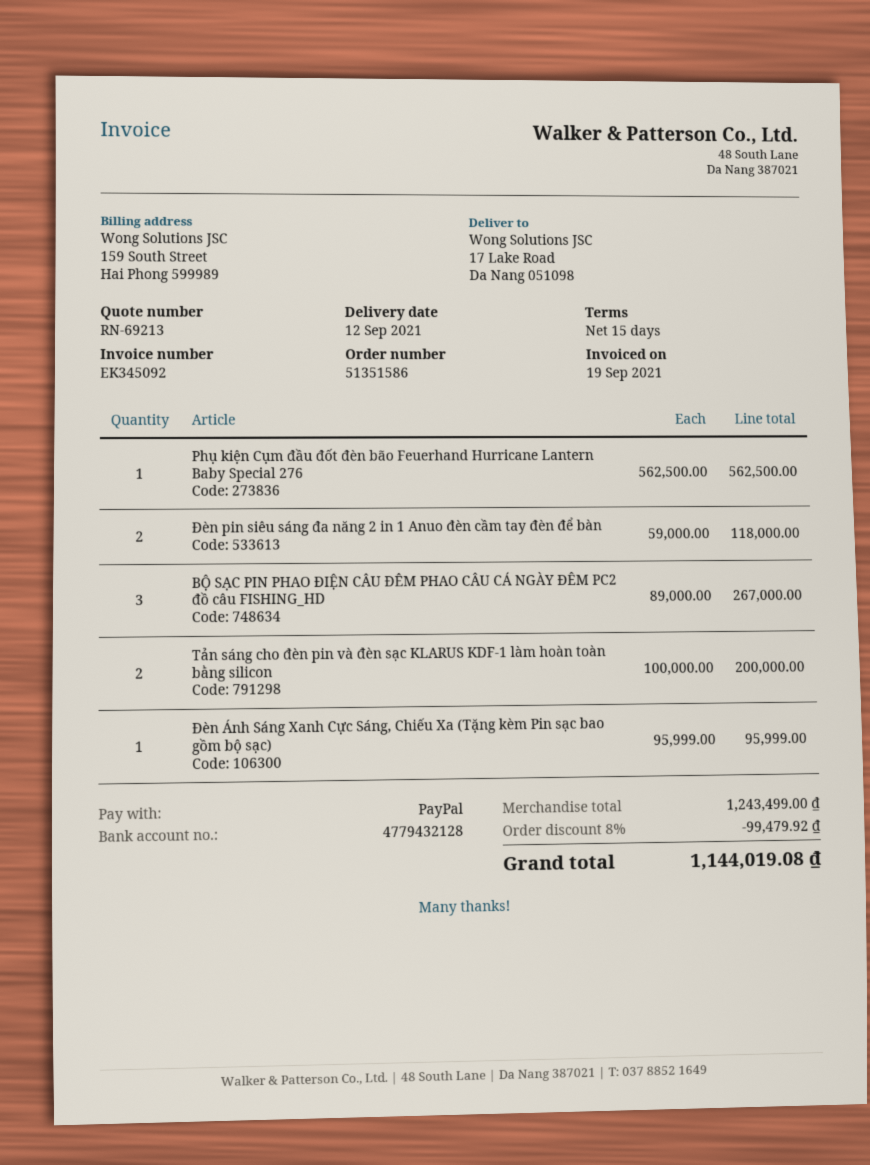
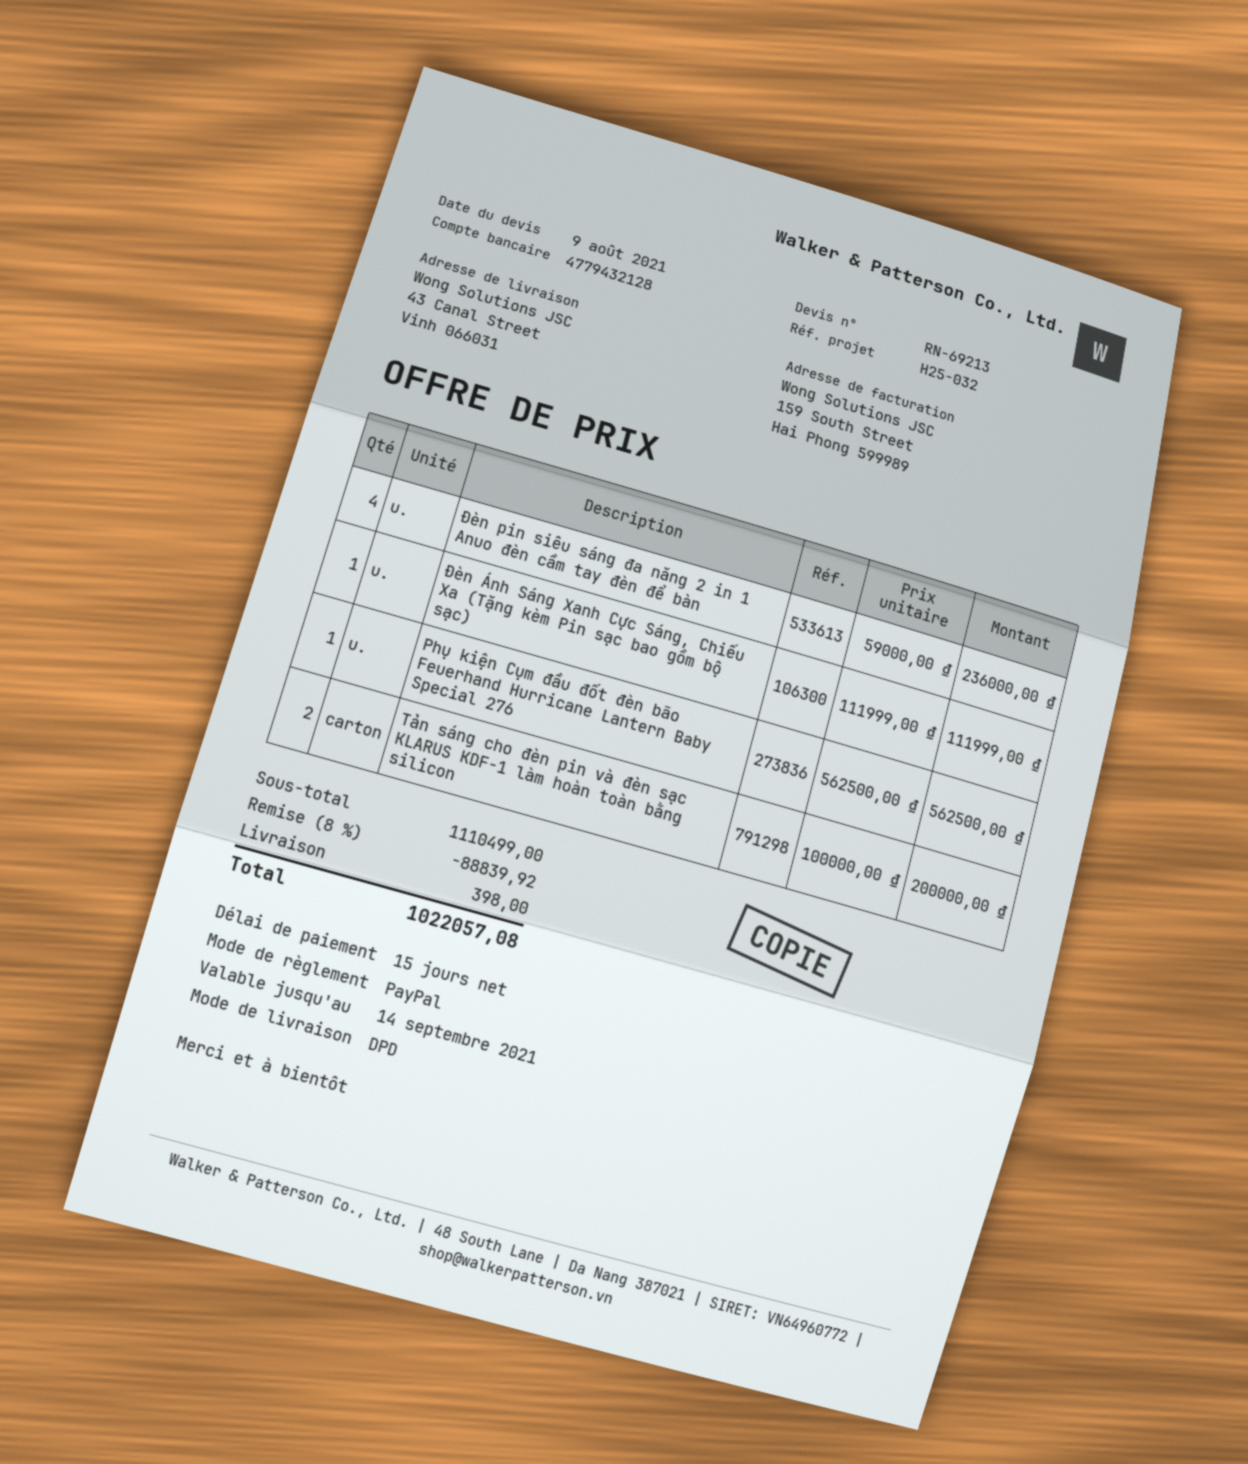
ship to: 17 Lake Road, Da Nang 051098 -> 43 Canal Street, Vinh 066031
Đèn pin siêu sáng đa năng 2 in 1 Anuo đèn cầm tay đèn để bàn: 2 x 59000.00 = 118000.00 -> 4 x 59000.00 = 236000.00
BỘ SẠC PIN PHAO ĐIỆN CÂU ĐÊM PHAO CÂU CÁ NGÀY ĐÊM PC2 đồ câu FISHING_HD: 3 x 89000.00 = 267000.00 -> none
Đèn Ánh Sáng Xanh Cực Sáng, Chiếu Xa (Tặng kèm Pin sạc bao gồm bộ sạc): 1 x 95999.00 = 95999.00 -> 1 x 111999.00 = 111999.00
subtotal: 1243499.00 -> 1110499.00
discount: 8% = 99479.92 -> 8% = 88839.92
shipping: none -> 398.00
total: 1144019.08 -> 1022057.08

